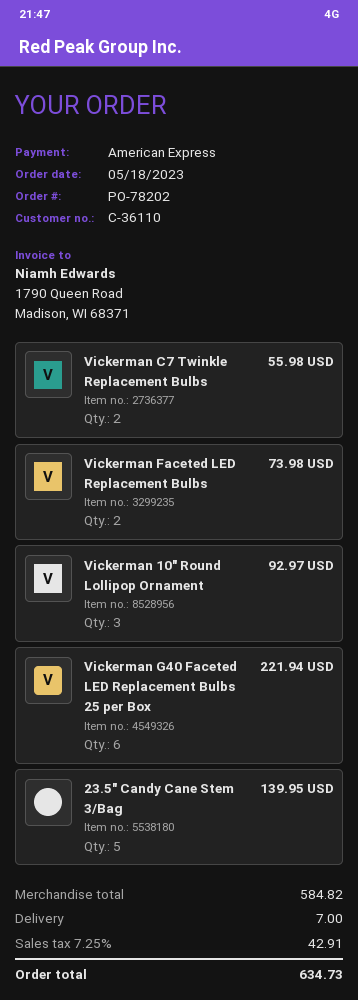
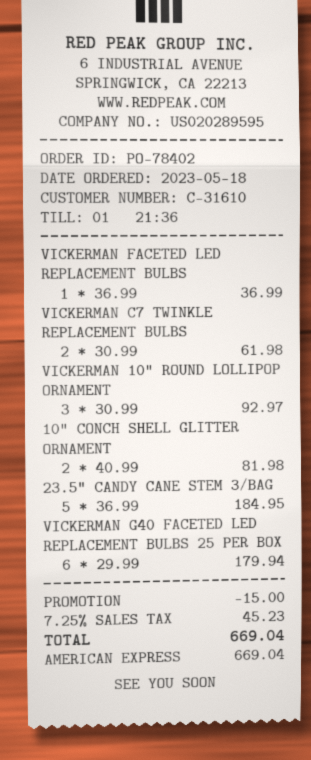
order number: PO-78202 -> PO-78402
customer number: C-36110 -> C-31610
Vickerman C7 Twinkle Replacement Bulbs: 2 for 55.98 -> 2 for 61.98
Vickerman Faceted LED Replacement Bulbs: 2 for 73.98 -> 1 for 36.99
Vickerman G40 Faceted LED Replacement Bulbs 25 per Box: 6 for 221.94 -> 6 for 179.94
23.5" Candy Cane Stem 3/Bag: 5 for 139.95 -> 5 for 184.95
10" CONCH SHELL GLITTER ORNAMENT: none -> 2 for 81.98
discount: none -> 15.00
shipping: 7.00 -> none
tax: 7.25% = 42.91 -> 7.25% = 45.23
total: 634.73 -> 669.04

